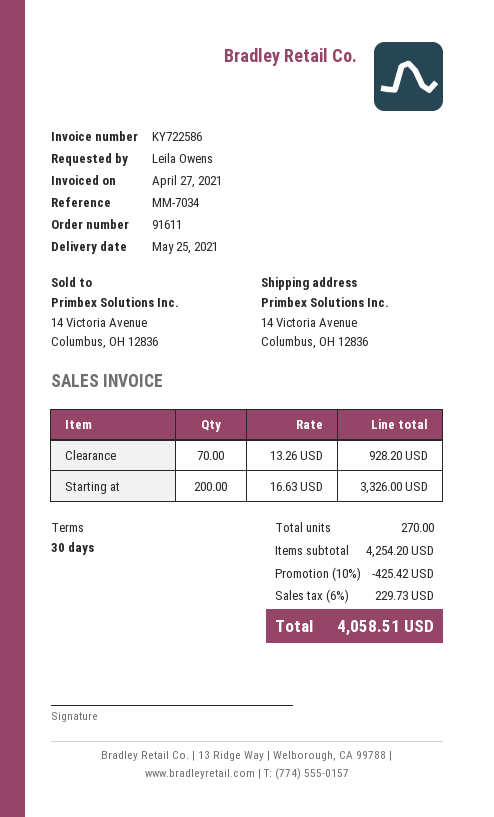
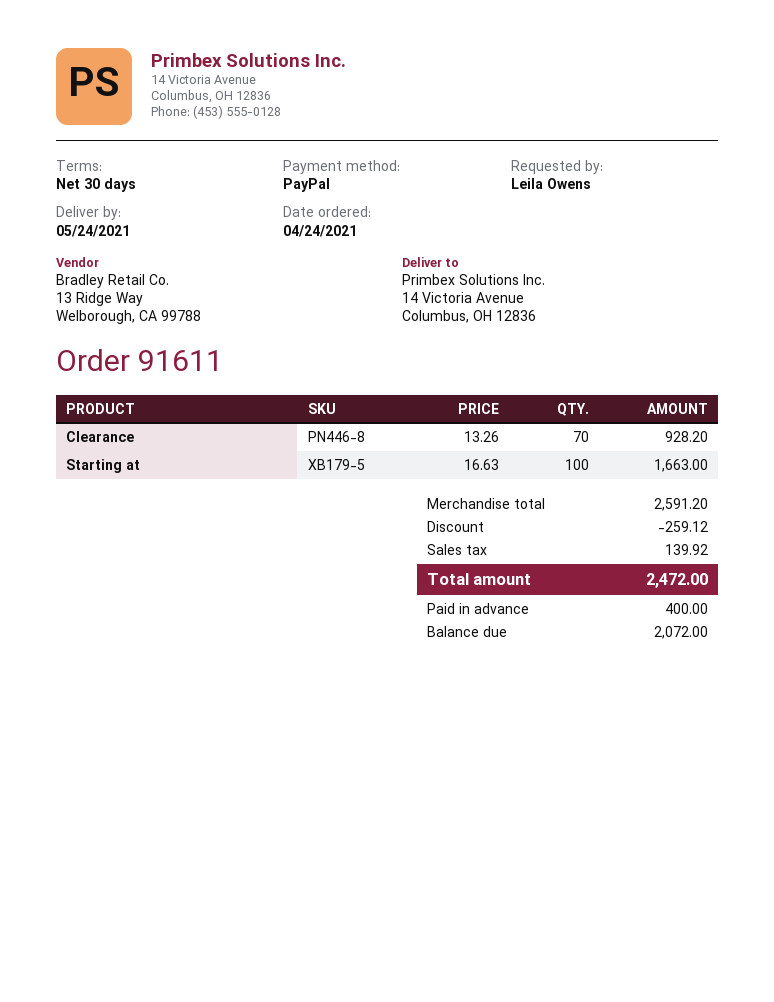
delivery date: 2021-05-25 -> 2021-05-24
Starting at: 200 x 16.63 = 3326.00 -> 100 x 16.63 = 1663.00
subtotal: 4254.20 -> 2591.20
discount: 425.42 -> 259.12
tax: 229.73 -> 139.92
total: 4058.51 -> 2472.00

